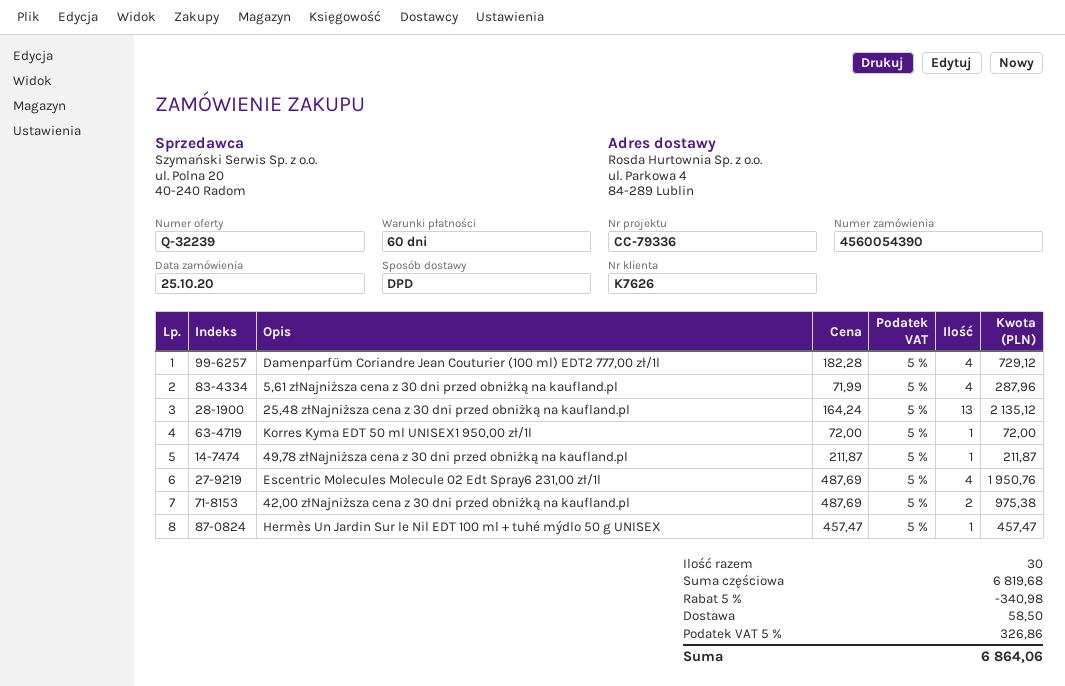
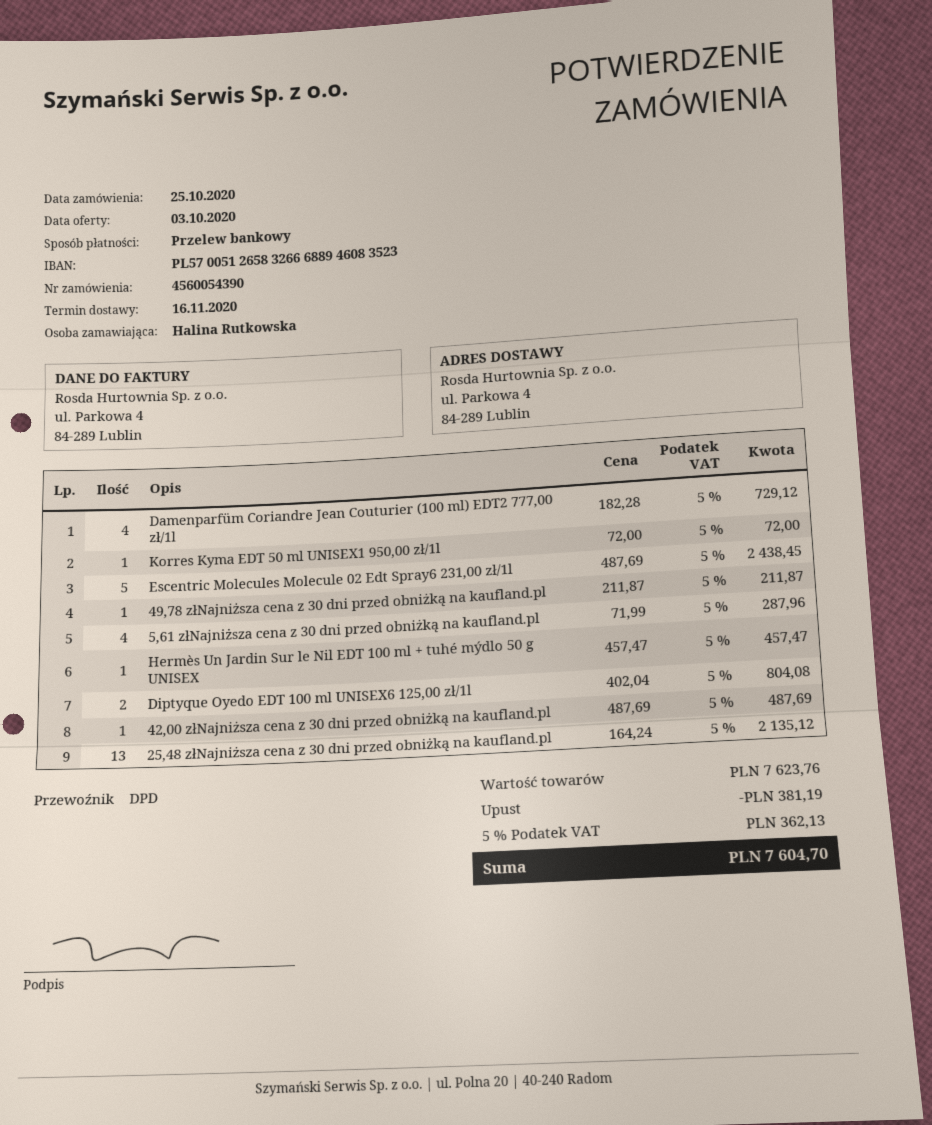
Escentric Molecules Molecule 02 Edt Spray6 231,00 zł/1l: 4 x 487.69 = 1950.76 -> 5 x 487.69 = 2438.45
42,00 złNajniższa cena z 30 dni przed obniżką na kaufland.pl: 2 x 487.69 = 975.38 -> 1 x 487.69 = 487.69
Diptyque Oyedo EDT 100 ml UNISEX6 125,00 zł/1l: none -> 2 x 402.04 = 804.08
subtotal: 6819.68 -> 7623.76
discount: 340.98 -> 381.19
shipping: 58.50 -> none
tax: 5% = 326.86 -> 5% = 362.13
total: 6864.06 -> 7604.70

